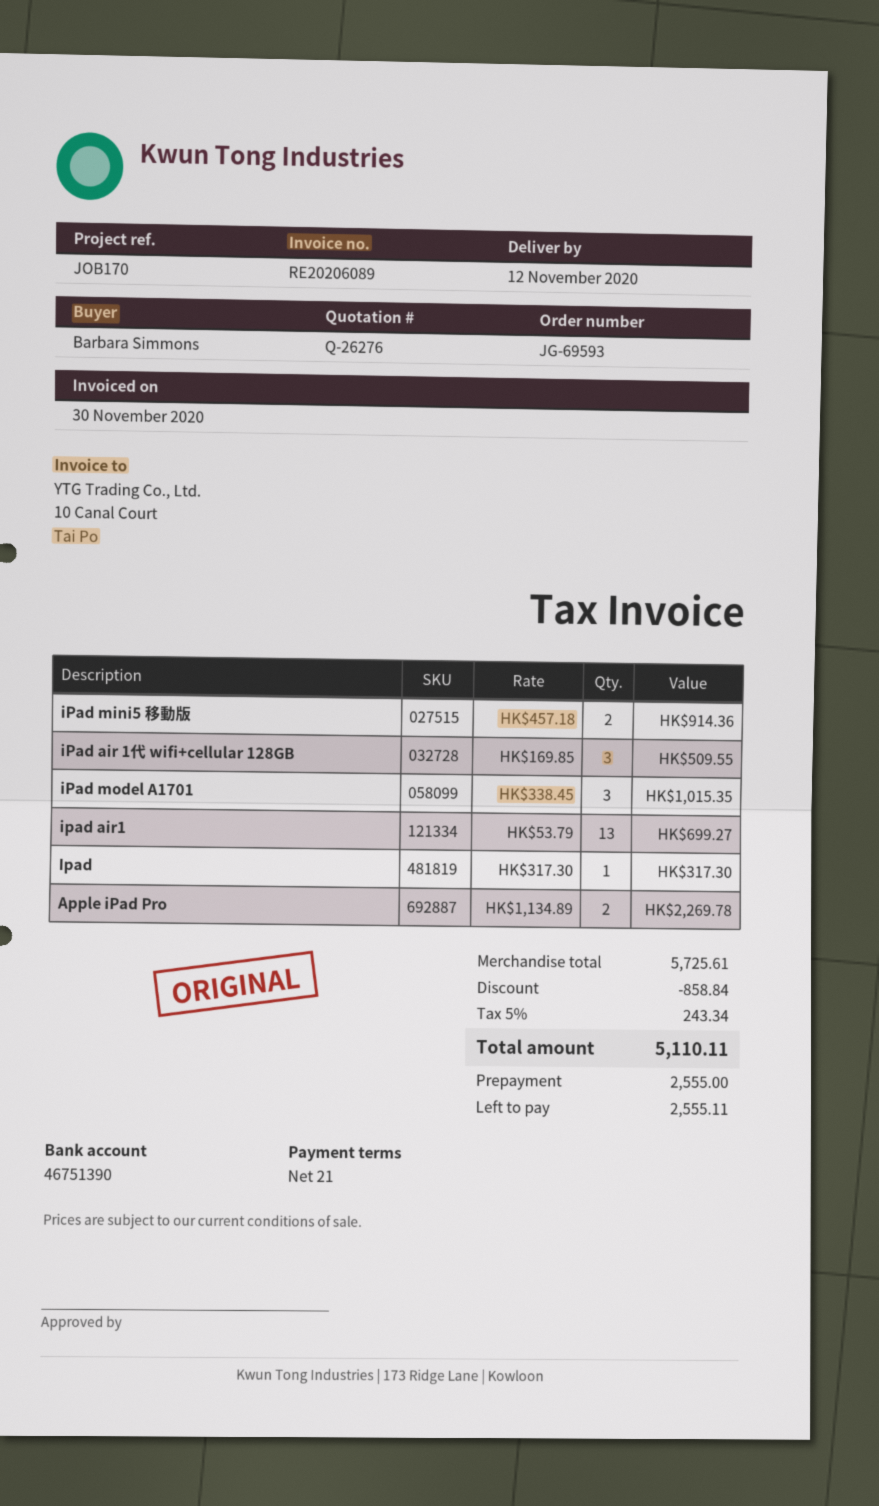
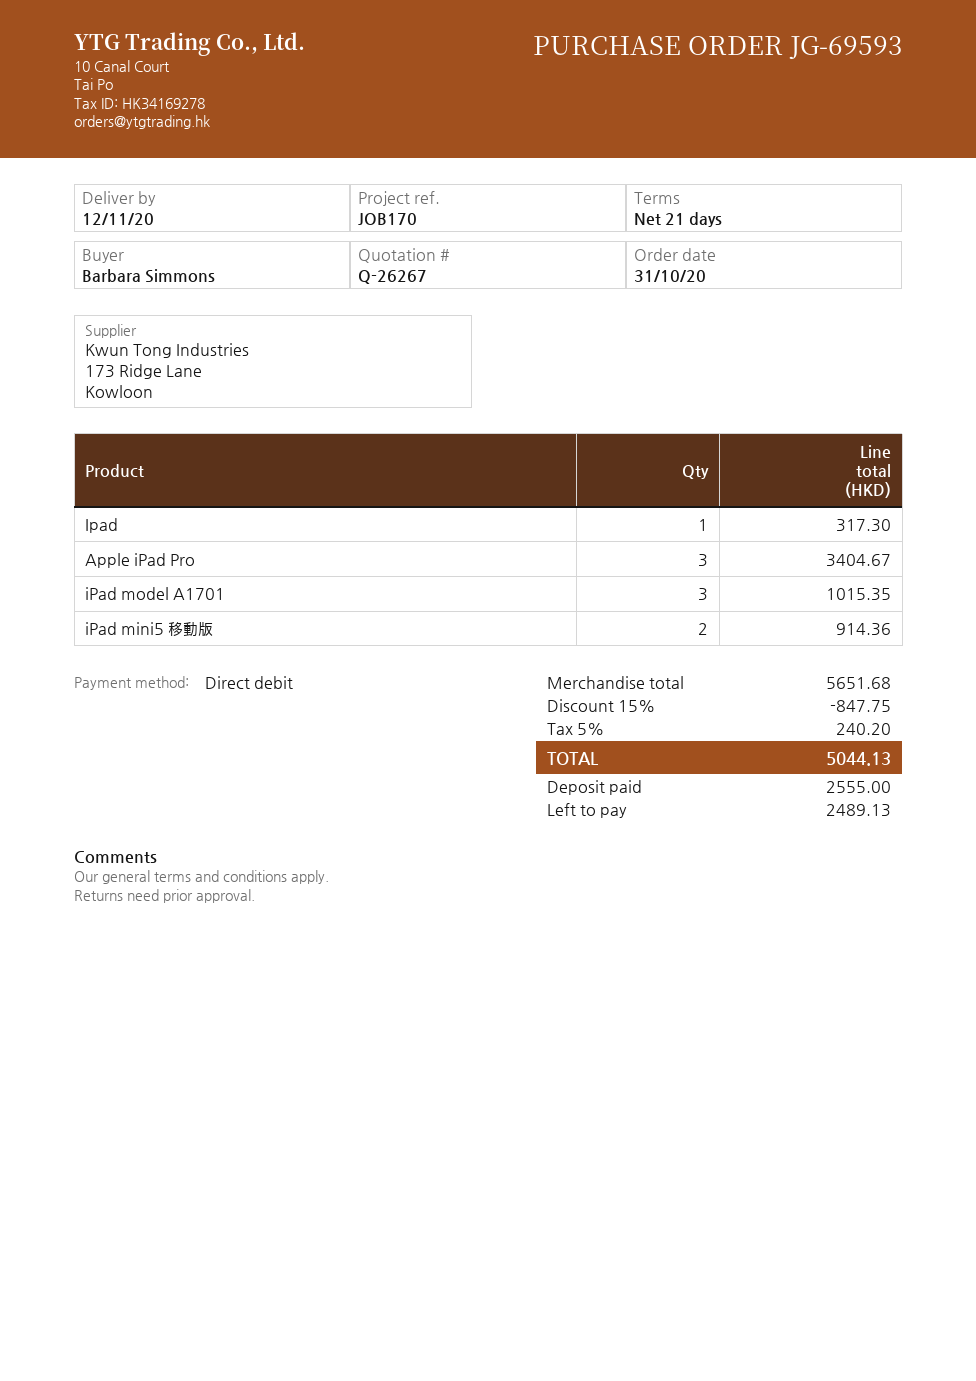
quote number: Q-26276 -> Q-26267
iPad air 1代 wifi+cellular 128GB: 3 for 509.55 -> none
ipad air1: 13 for 699.27 -> none
Apple iPad Pro: 2 for 2269.78 -> 3 for 3404.67
subtotal: 5725.61 -> 5651.68
discount: 858.84 -> 847.75
tax: 5% = 243.34 -> 5% = 240.20
total: 5110.11 -> 5044.13
balance: 2555.11 -> 2489.13

